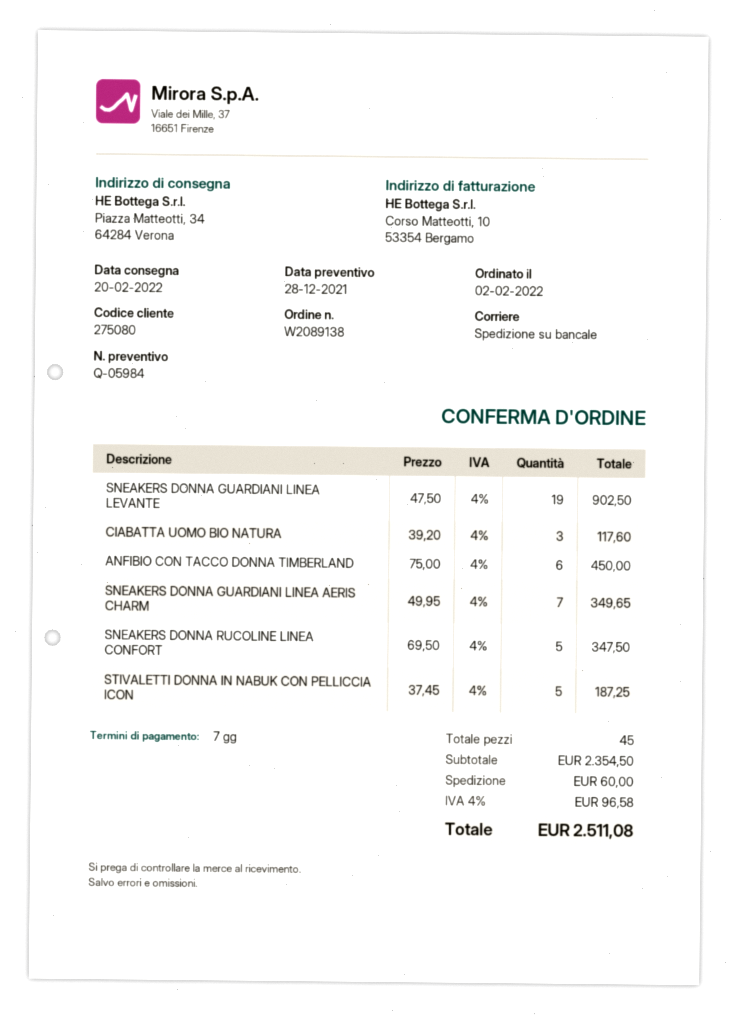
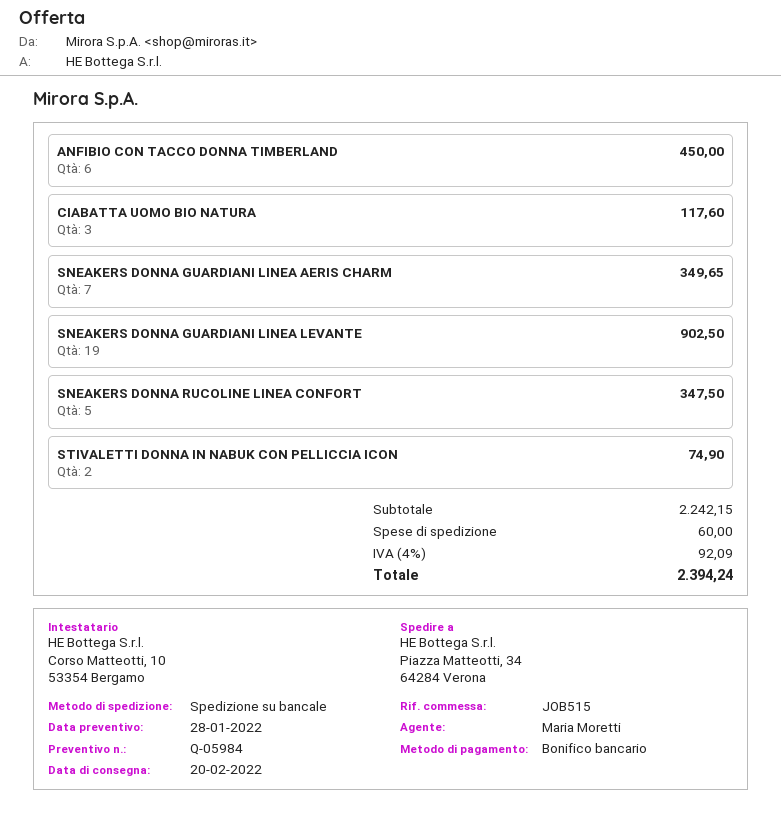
quote date: 2021-12-28 -> 2022-01-28
STIVALETTI DONNA IN NABUK CON PELLICCIA ICON: 5 for 187.25 -> 2 for 74.90
subtotal: 2354.50 -> 2242.15
tax: 4% = 96.58 -> 4% = 92.09
total: 2511.08 -> 2394.24

